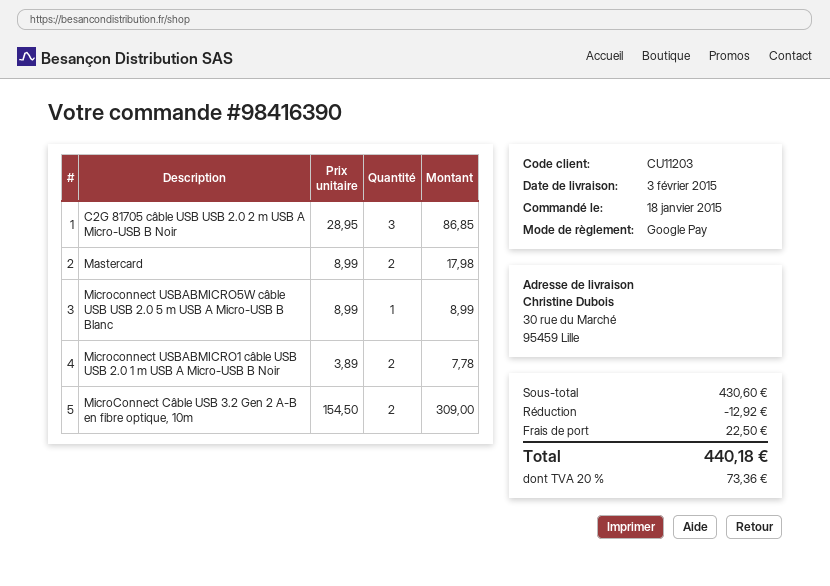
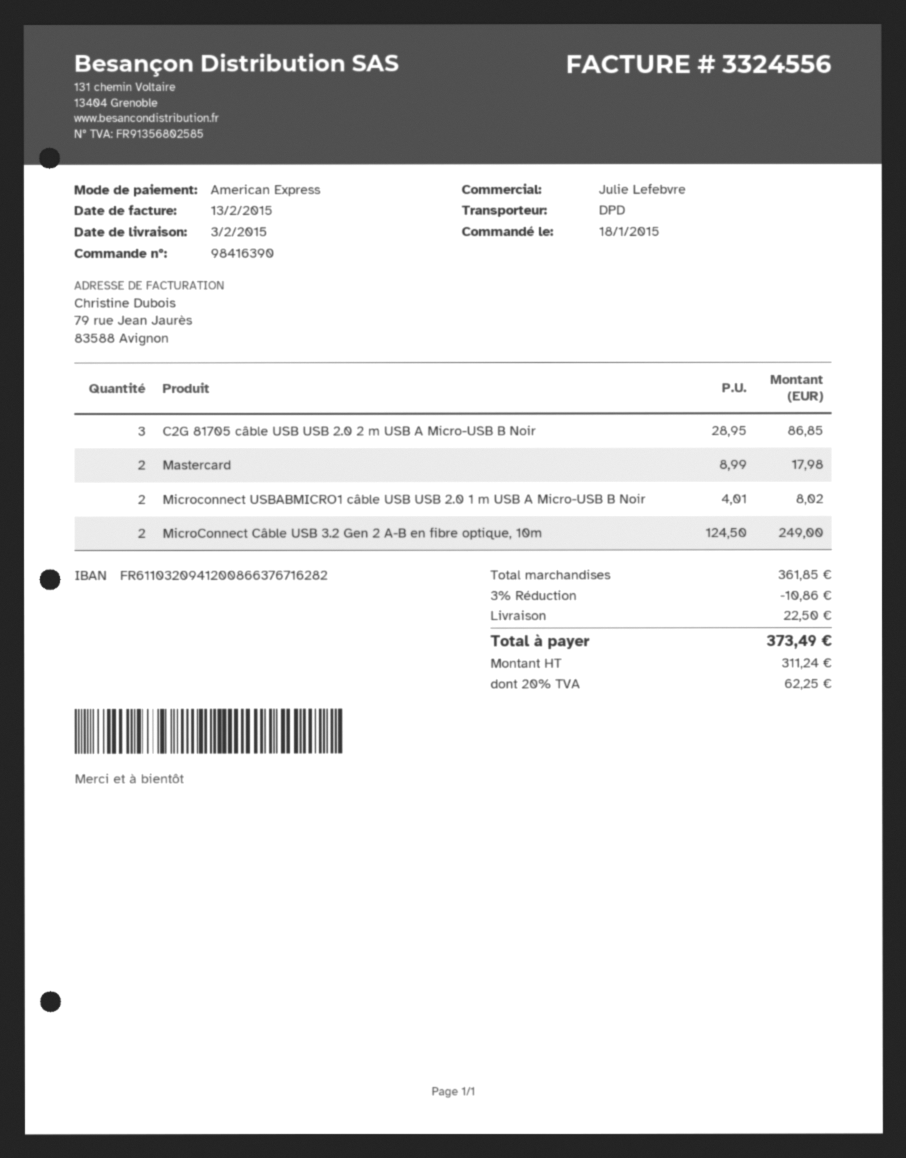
payment method: Google Pay -> American Express
Microconnect USBABMICRO5W câble USB USB 2.0 5 m USB A Micro-USB B Blanc: 1 x 8.99 = 8.99 -> none
Microconnect USBABMICRO1 câble USB USB 2.0 1 m USB A Micro-USB B Noir: 2 x 3.89 = 7.78 -> 2 x 4.01 = 8.02
MicroConnect Câble USB 3.2 Gen 2 A-B en fibre optique, 10m: 2 x 154.50 = 309.00 -> 2 x 124.50 = 249.00
subtotal: 430.60 -> 361.85
discount: 12.92 -> 10.86
tax: 20% = 73.36 -> 20% = 62.25
total: 440.18 -> 373.49

